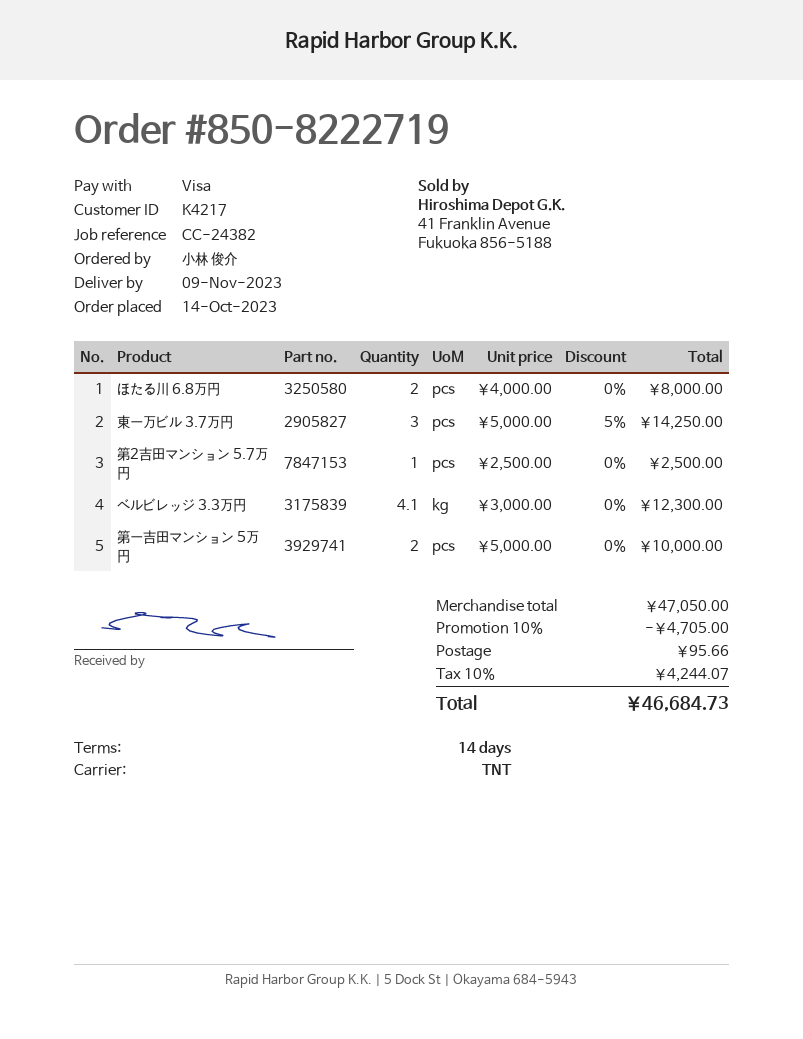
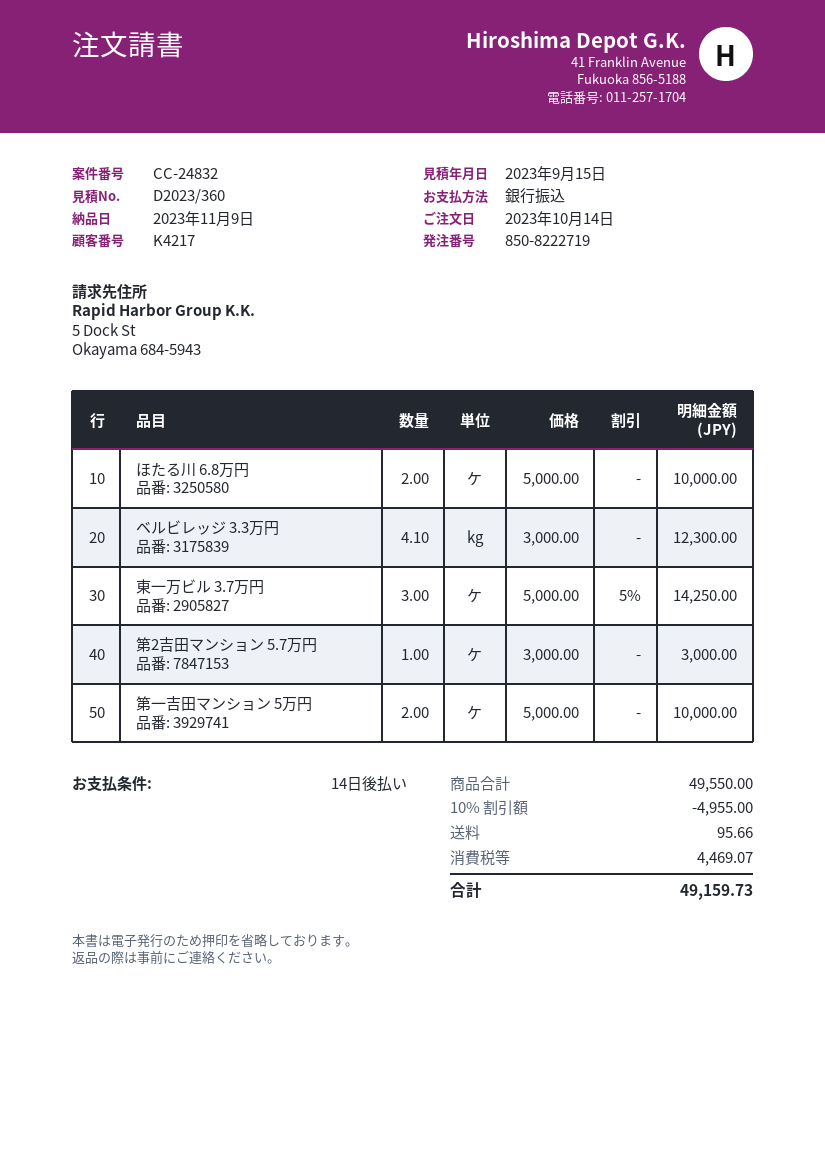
reference: CC-24382 -> CC-24832
payment method: Visa -> bank transfer
ほたる川 6.8万円: 2 x 4000.00 = 8000.00 -> 2 x 5000.00 = 10000.00
第2吉田マンション 5.7万円: 1 x 2500.00 = 2500.00 -> 1 x 3000.00 = 3000.00
subtotal: 47050.00 -> 49550.00
discount: 10% = 4705.00 -> 10% = 4955.00
tax: 4244.07 -> 4469.07
total: 46684.73 -> 49159.73

